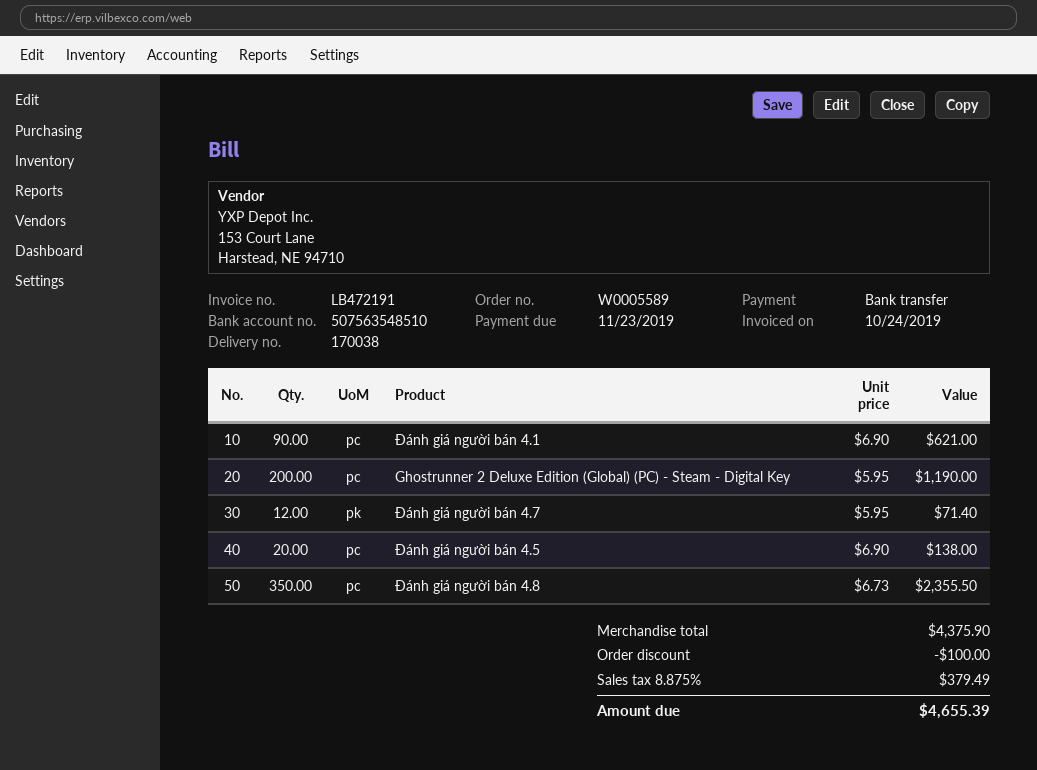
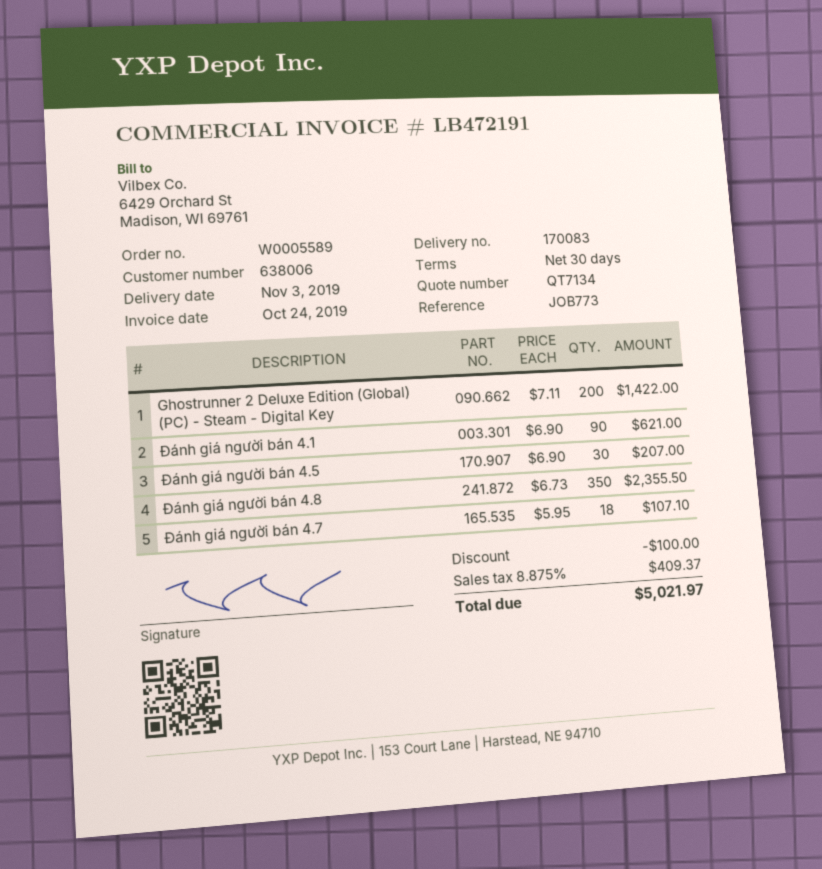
delivery note number: 170038 -> 170083
Ghostrunner 2 Deluxe Edition (Global) (PC) - Steam - Digital Key: 200 x 5.95 = 1190.00 -> 200 x 7.11 = 1422.00
Đánh giá người bán 4.7: 12 x 5.95 = 71.40 -> 18 x 5.95 = 107.10
Đánh giá người bán 4.5: 20 x 6.90 = 138.00 -> 30 x 6.90 = 207.00
tax: 8.875% = 379.49 -> 8.875% = 409.37
total: 4655.39 -> 5021.97

